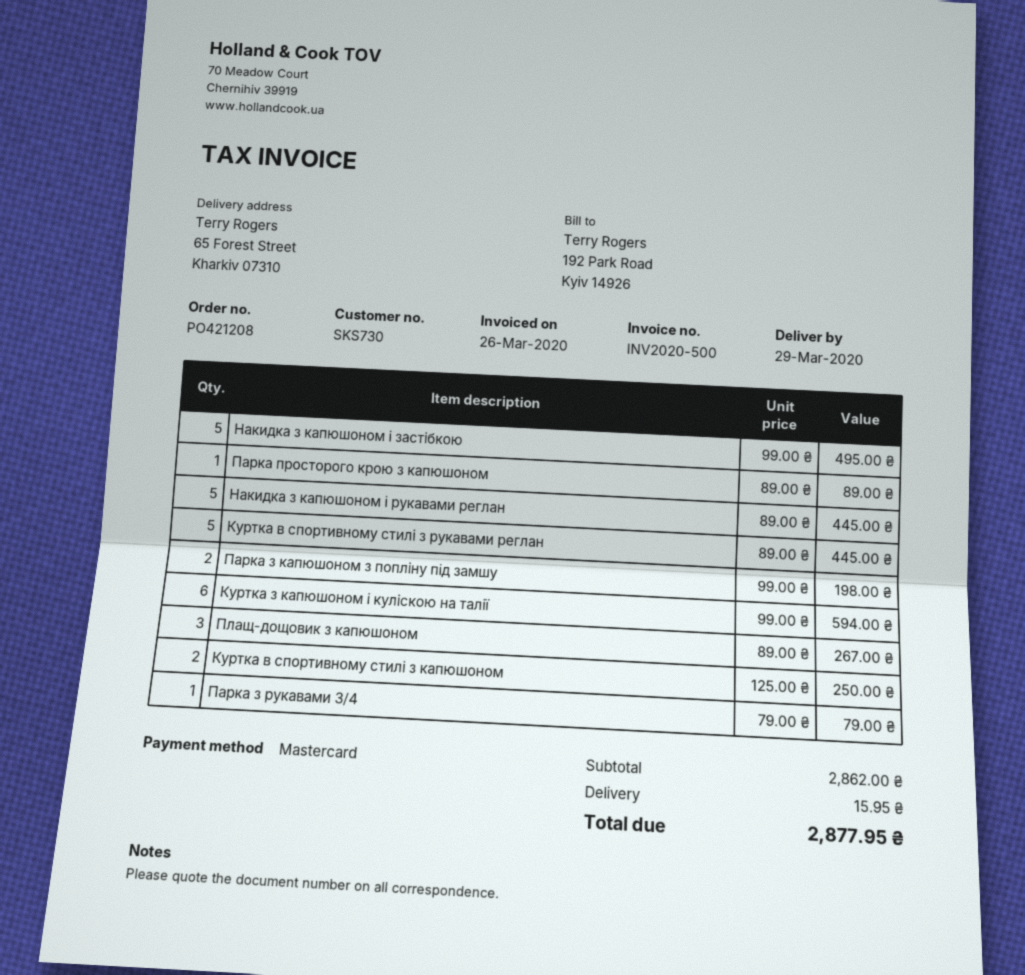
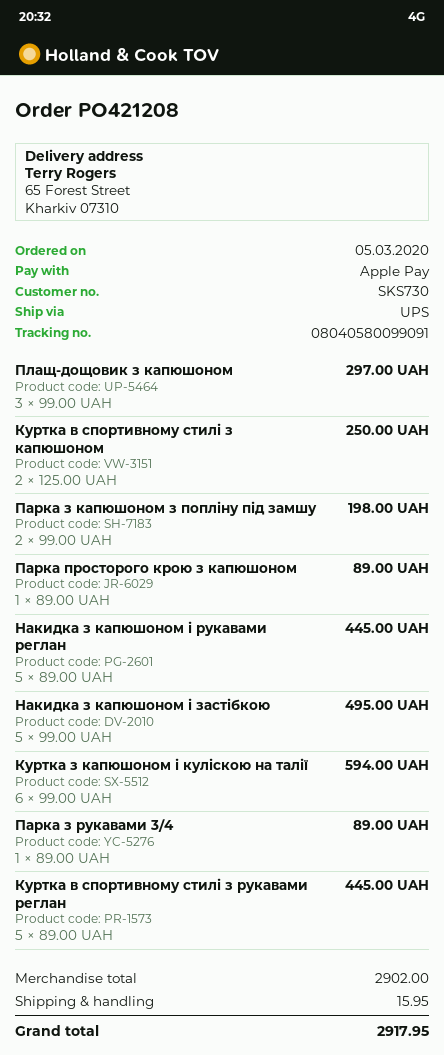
payment method: Mastercard -> Apple Pay
Плащ-дощовик з капюшоном: 3 x 89.00 = 267.00 -> 3 x 99.00 = 297.00
Парка з рукавами 3/4: 1 x 79.00 = 79.00 -> 1 x 89.00 = 89.00
subtotal: 2862.00 -> 2902.00
total: 2877.95 -> 2917.95

